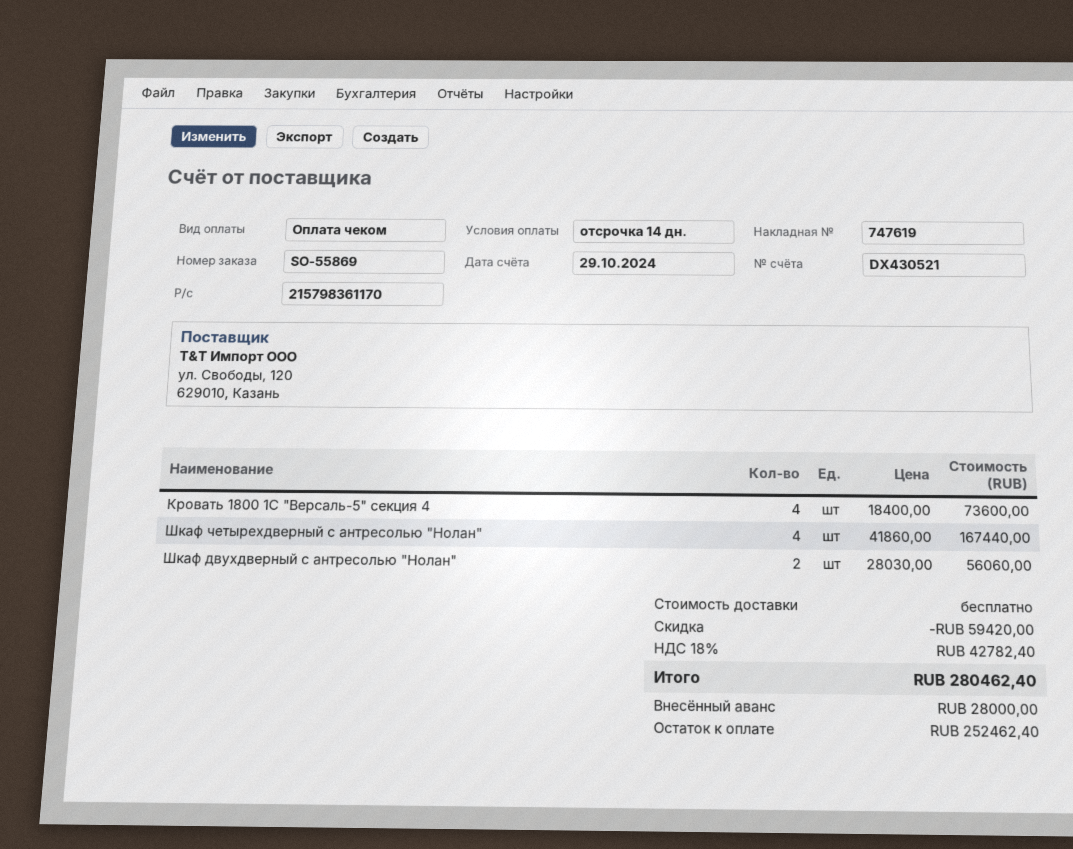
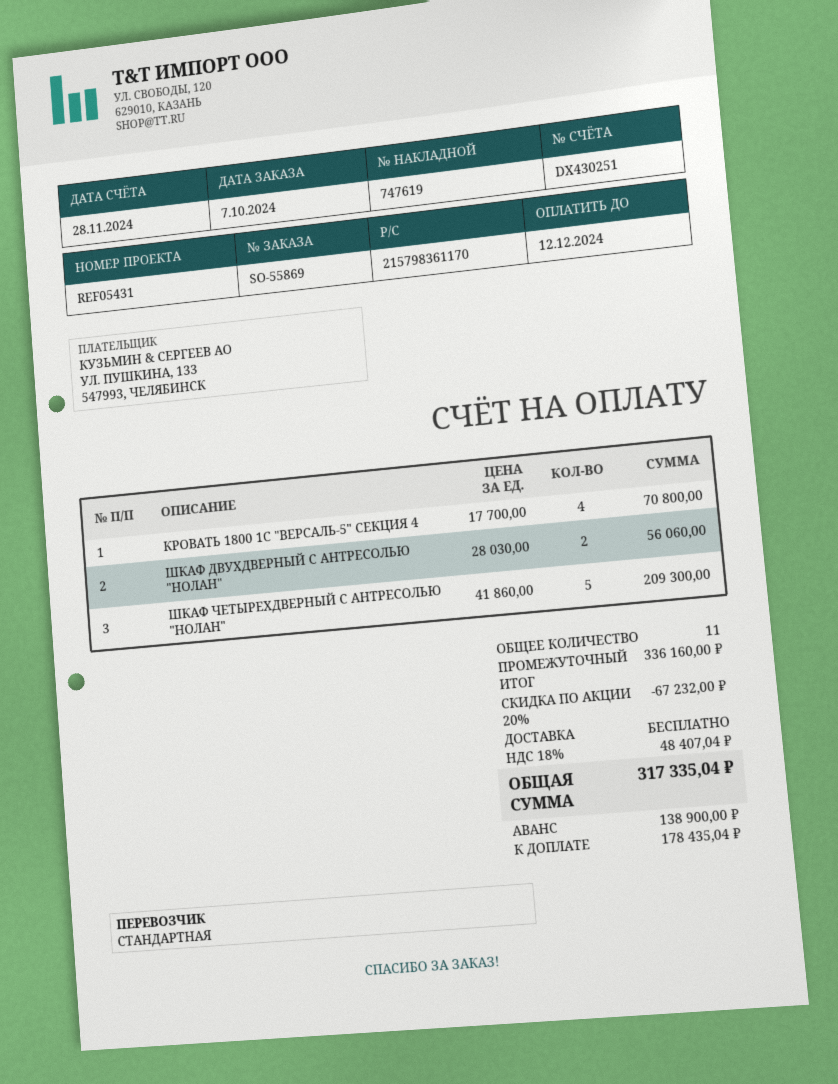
invoice number: DX430521 -> DX430251
invoice date: 2024-10-29 -> 2024-11-28
Кровать 1800 1С "Версаль-5" секция 4: 4 x 18400.00 = 73600.00 -> 4 x 17700.00 = 70800.00
Шкаф четырехдверный с антресолью "Нолан": 4 x 41860.00 = 167440.00 -> 5 x 41860.00 = 209300.00
discount: 59420.00 -> 67232.00
tax: 18% = 42782.40 -> 18% = 48407.04
total: 280462.40 -> 317335.04
deposit: 28000.00 -> 138900.00
balance: 252462.40 -> 178435.04

